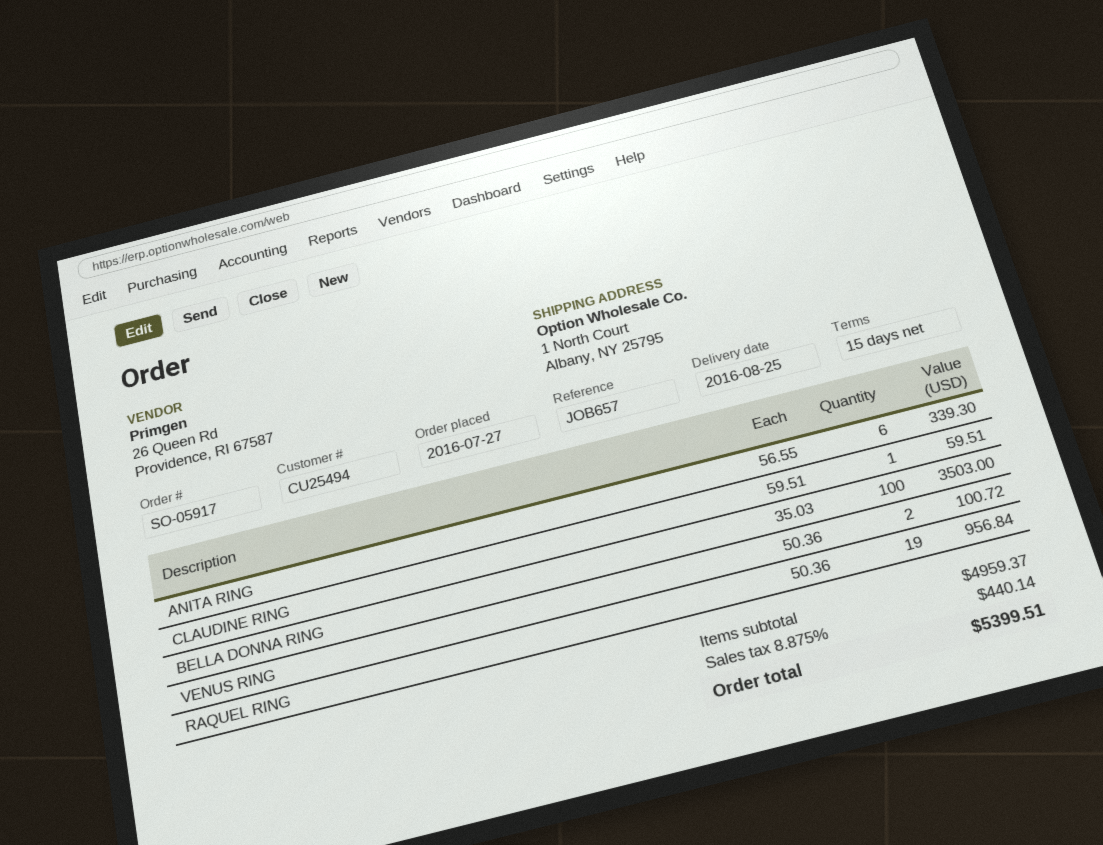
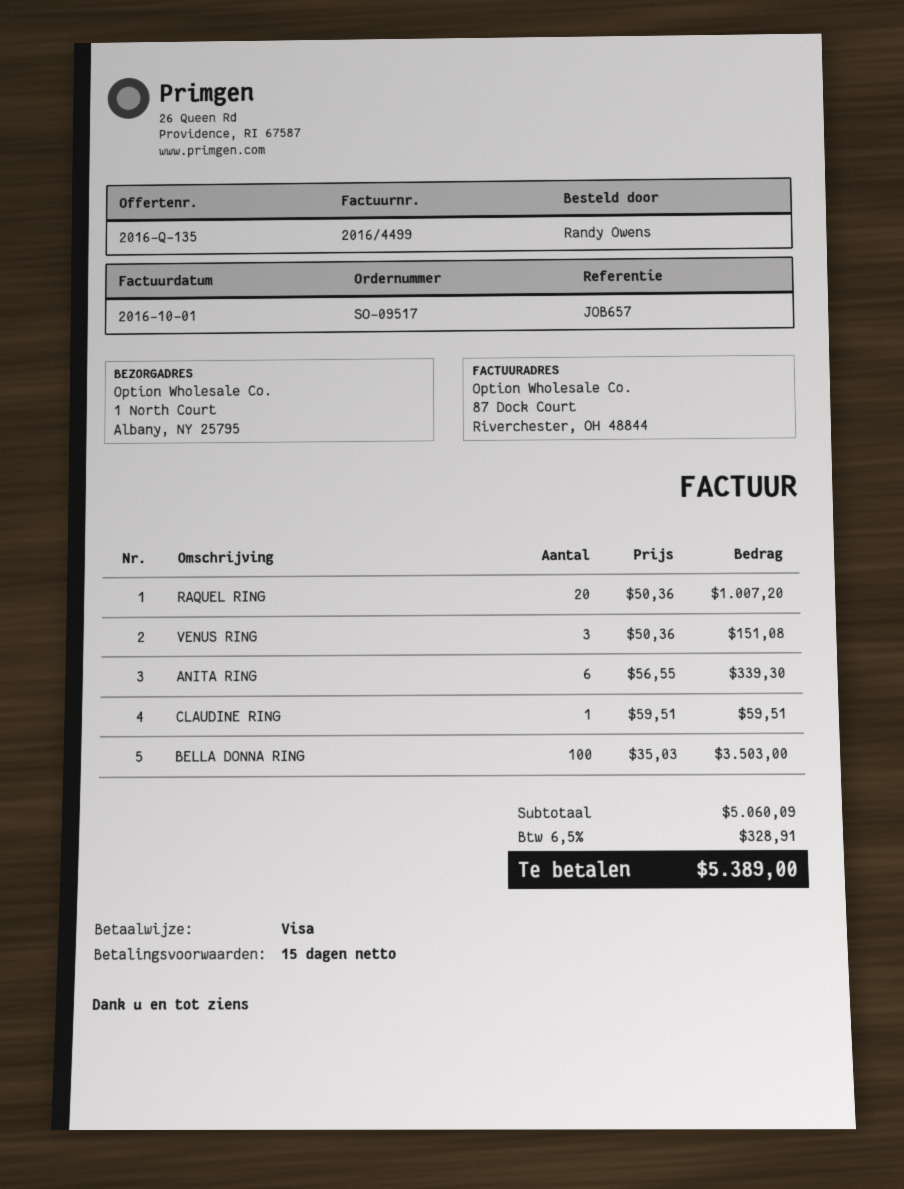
order number: SO-05917 -> SO-09517
VENUS RING: 2 x 50.36 = 100.72 -> 3 x 50.36 = 151.08
RAQUEL RING: 19 x 50.36 = 956.84 -> 20 x 50.36 = 1007.20
subtotal: 4959.37 -> 5060.09
tax: 8.875% = 440.14 -> 6.5% = 328.91
total: 5399.51 -> 5389.00

